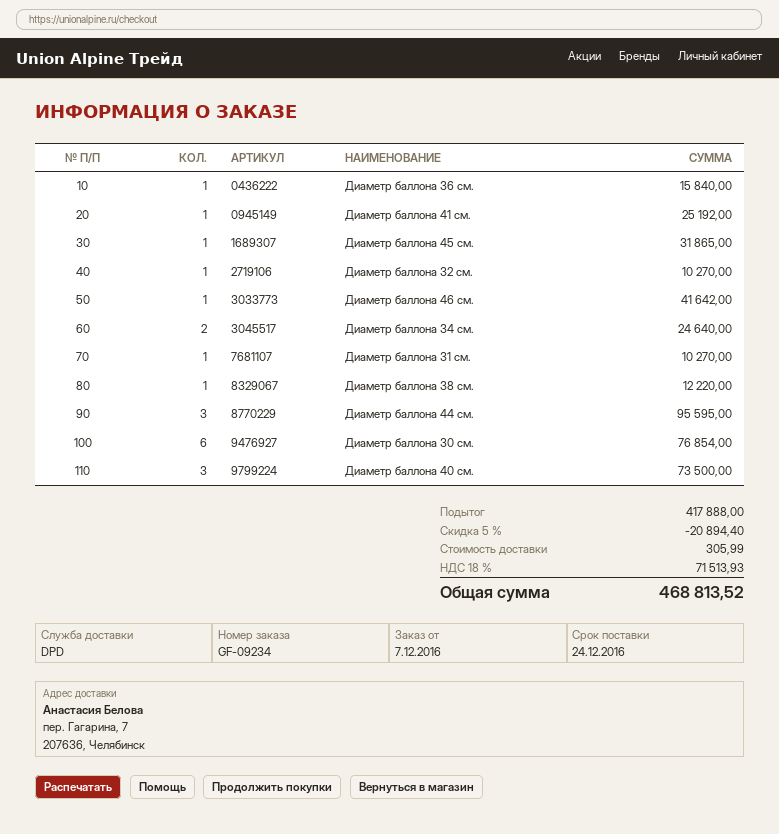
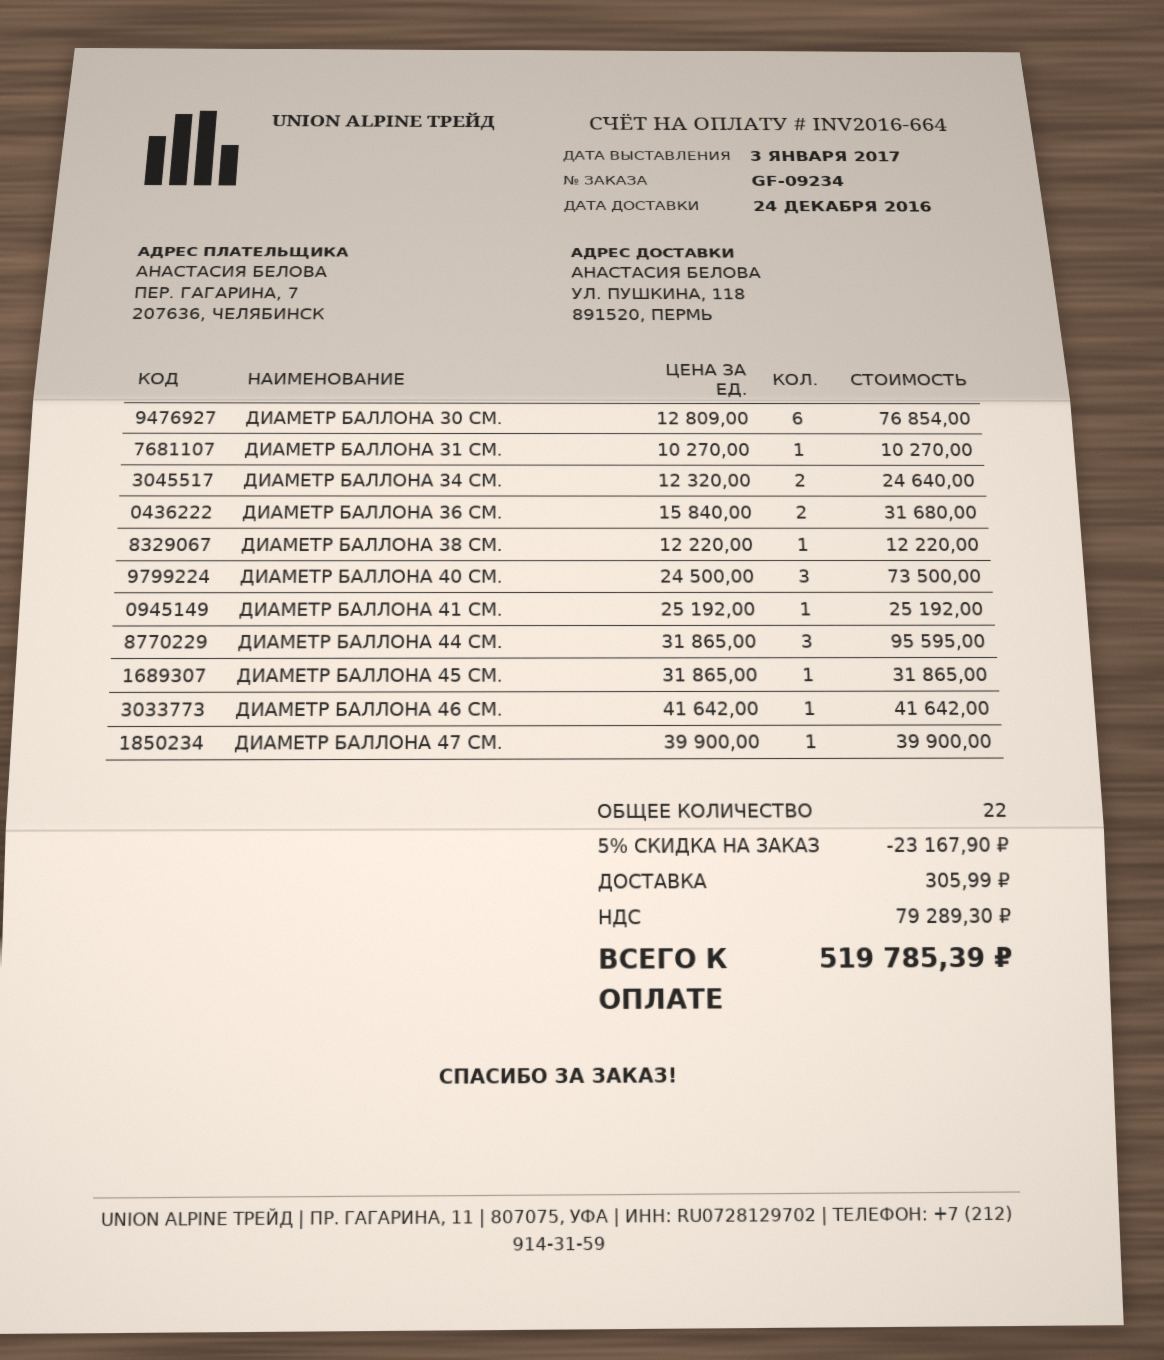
ship to: пер. Гагарина, 7, 207636, Челябинск -> УЛ. ПУШКИНА, 118, 891520, ПЕРМЬ
Диаметр баллона 36 см.: 1 for 15840.00 -> 2 for 31680.00
Диаметр баллона 32 см.: 1 for 10270.00 -> none
ДИАМЕТР БАЛЛОНА 47 СМ.: none -> 1 for 39900.00
discount: 5% = 20894.40 -> 5% = 23167.90
tax: 71513.93 -> 79289.30
total: 468813.52 -> 519785.39

